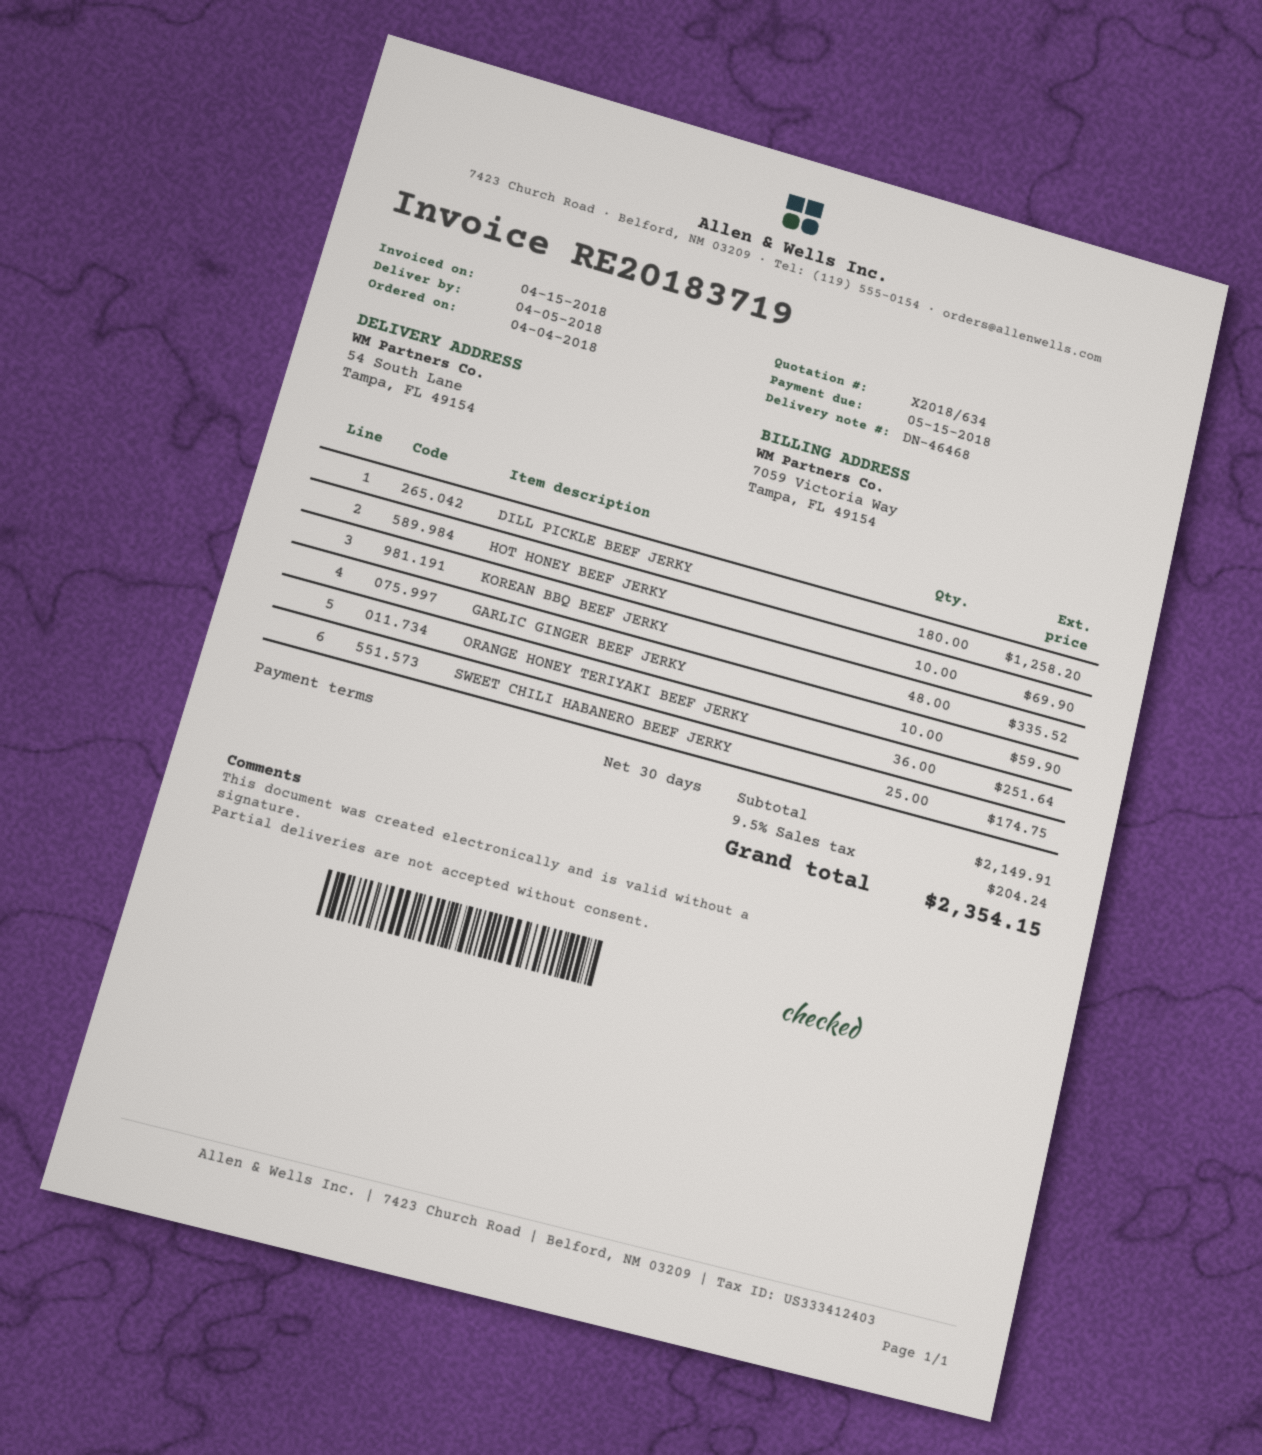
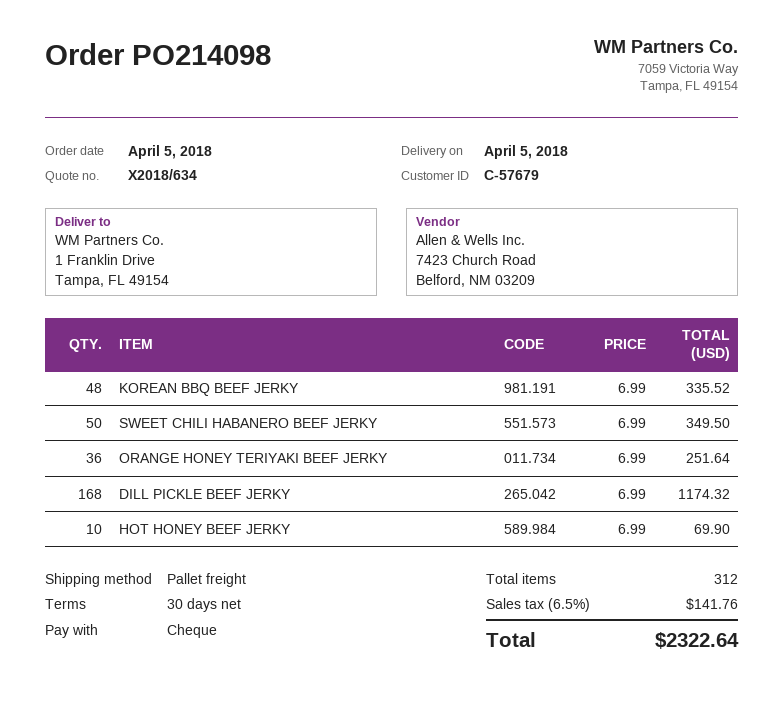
order date: 2018-04-04 -> 2018-04-05
ship to: 54 South Lane, Tampa, FL 49154 -> 1 Franklin Drive, Tampa, FL 49154
DILL PICKLE BEEF JERKY: 180 for 1258.20 -> 168 for 1174.32
GARLIC GINGER BEEF JERKY: 10 for 59.90 -> none
SWEET CHILI HABANERO BEEF JERKY: 25 for 174.75 -> 50 for 349.50
tax: 9.5% = 204.24 -> 6.5% = 141.76
total: 2354.15 -> 2322.64

